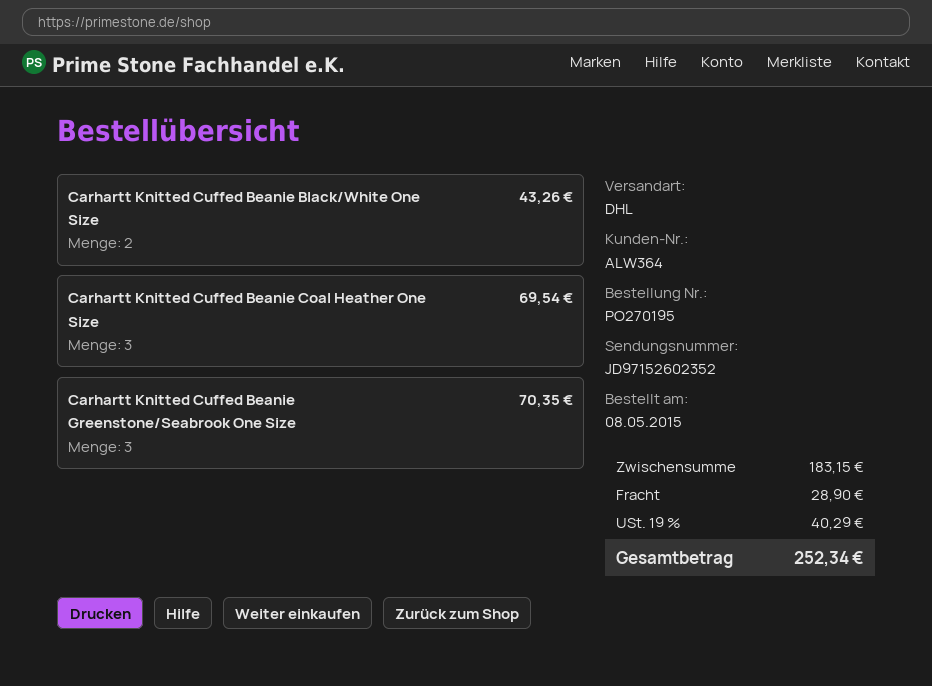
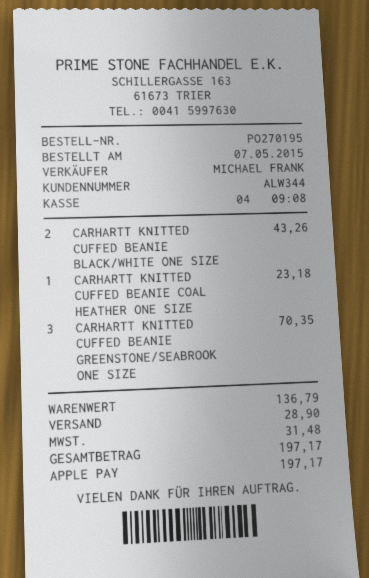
order date: 2015-05-08 -> 2015-05-07
customer number: ALW364 -> ALW344
Carhartt Knitted Cuffed Beanie Coal Heather One Size: 3 for 69.54 -> 1 for 23.18
subtotal: 183.15 -> 136.79
tax: 40.29 -> 31.48
total: 252.34 -> 197.17

